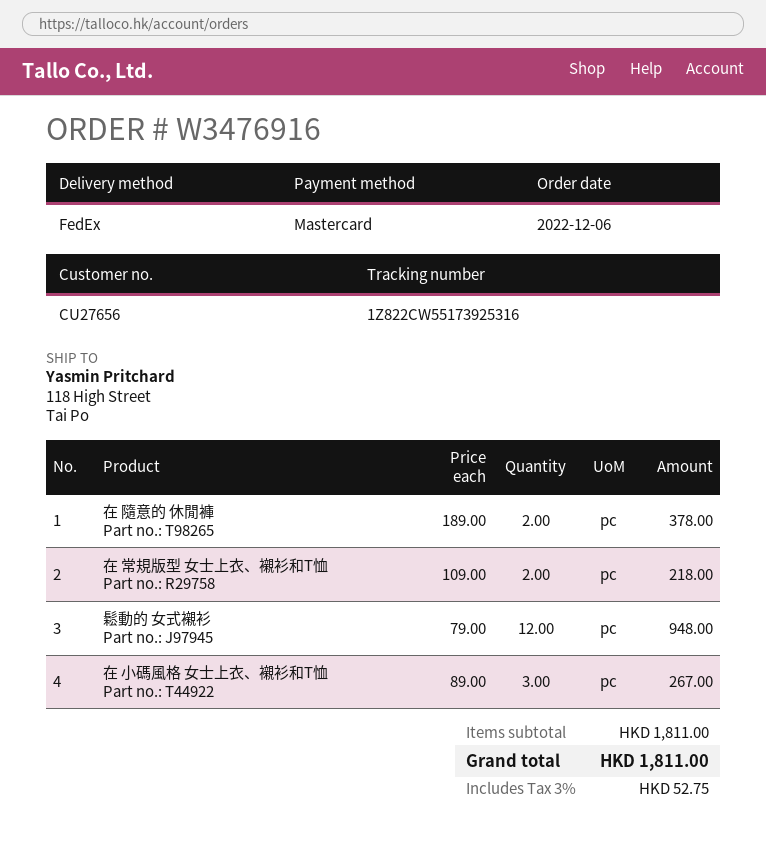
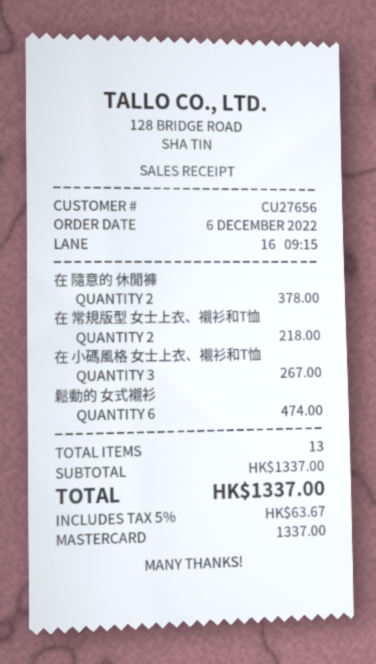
鬆動的 女式襯衫: 12 for 948.00 -> 6 for 474.00
subtotal: 1811.00 -> 1337.00
tax: 3% = 52.75 -> 5% = 63.67
total: 1811.00 -> 1337.00

